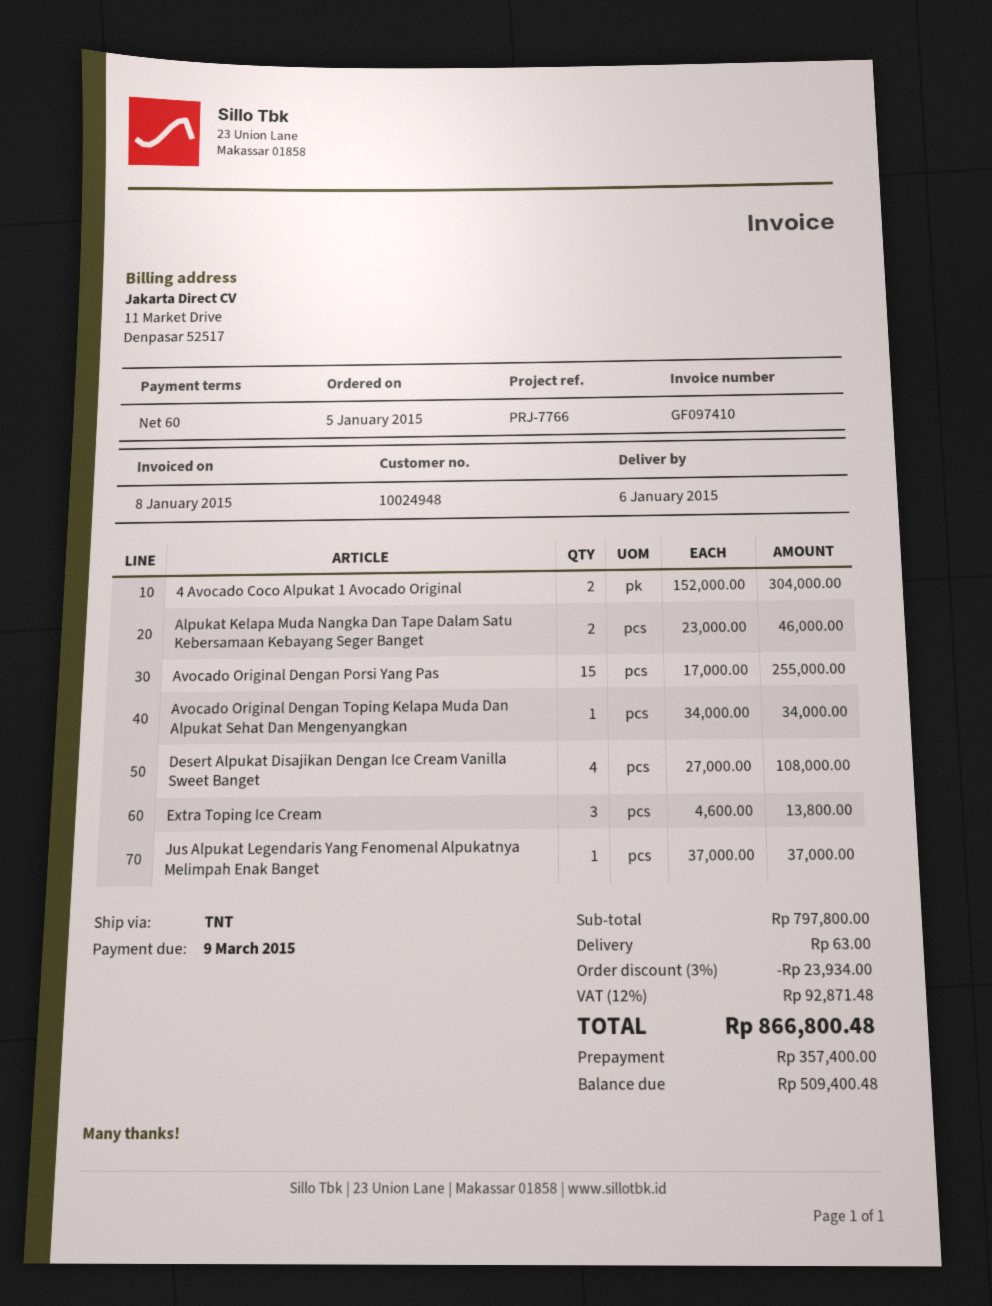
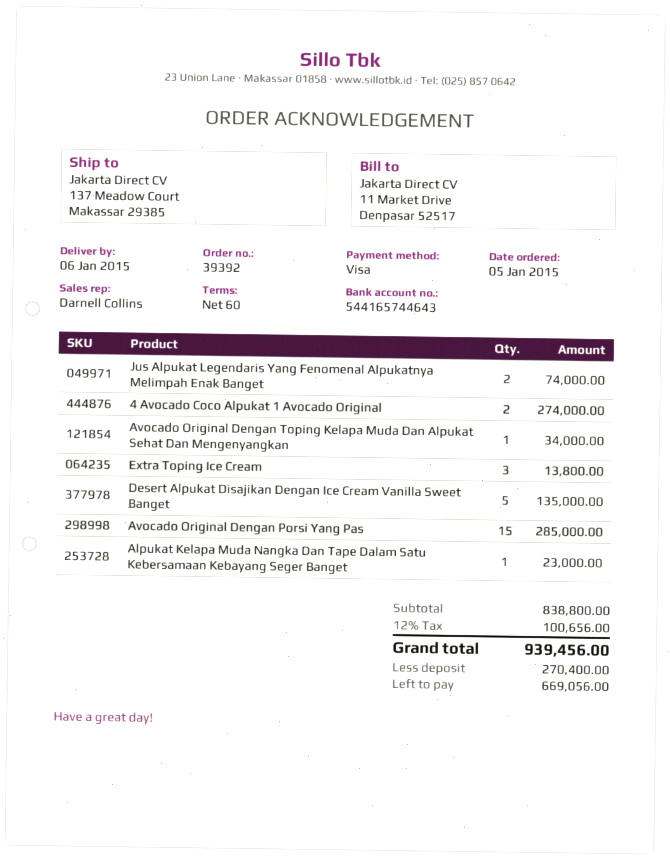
4 Avocado Coco Alpukat 1 Avocado Original: 2 for 304000.00 -> 2 for 274000.00
Alpukat Kelapa Muda Nangka Dan Tape Dalam Satu Kebersamaan Kebayang Seger Banget: 2 for 46000.00 -> 1 for 23000.00
Avocado Original Dengan Porsi Yang Pas: 15 for 255000.00 -> 15 for 285000.00
Desert Alpukat Disajikan Dengan Ice Cream Vanilla Sweet Banget: 4 for 108000.00 -> 5 for 135000.00
Jus Alpukat Legendaris Yang Fenomenal Alpukatnya Melimpah Enak Banget: 1 for 37000.00 -> 2 for 74000.00
subtotal: 797800.00 -> 838800.00
discount: 3% = 23934.00 -> none
shipping: 63.00 -> none
tax: 12% = 92871.48 -> 12% = 100656.00
total: 866800.48 -> 939456.00
deposit: 357400.00 -> 270400.00
balance: 509400.48 -> 669056.00

